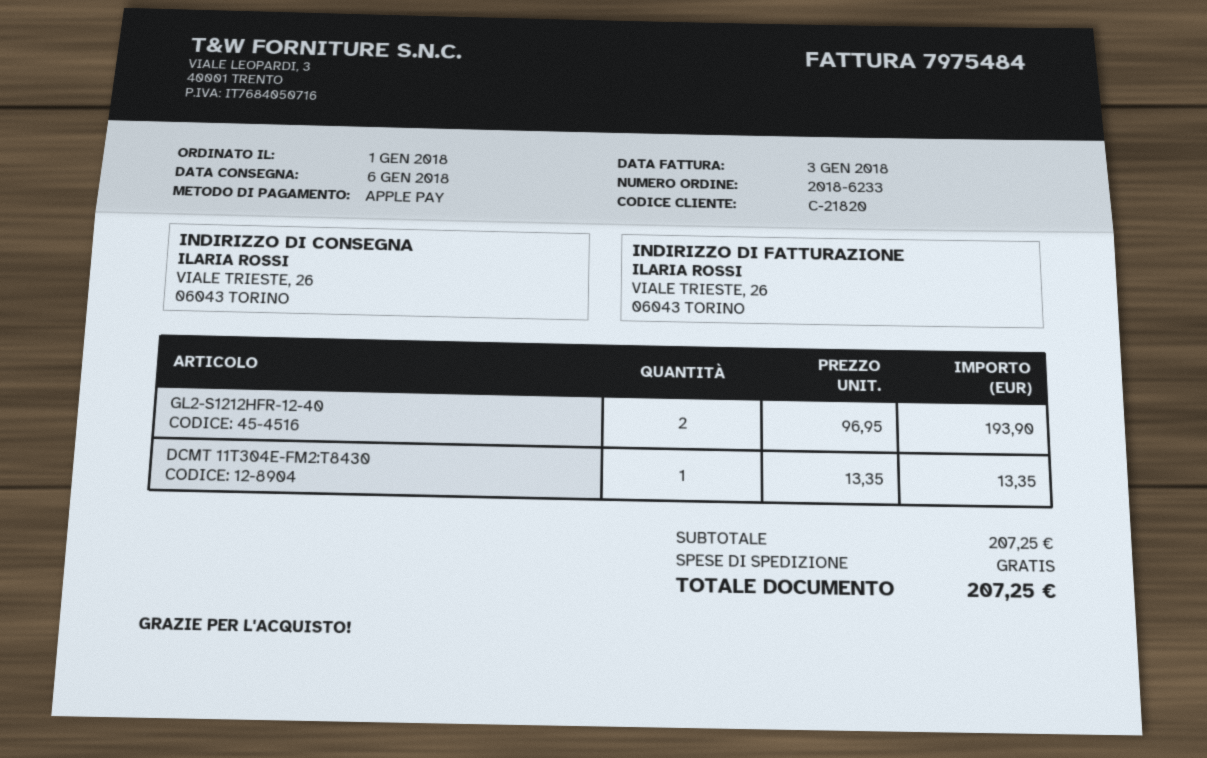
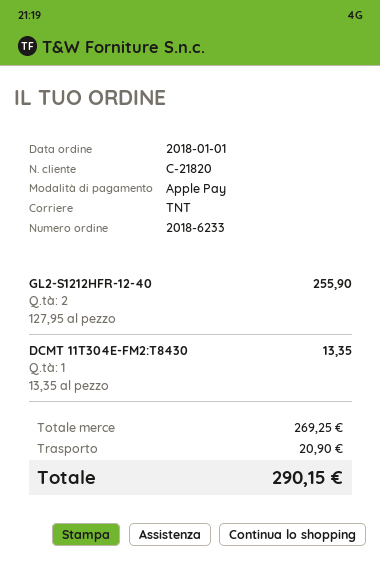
GL2-S1212HFR-12-40: 2 x 96.95 = 193.90 -> 2 x 127.95 = 255.90
subtotal: 207.25 -> 269.25
shipping: 0.00 -> 20.90
total: 207.25 -> 290.15

